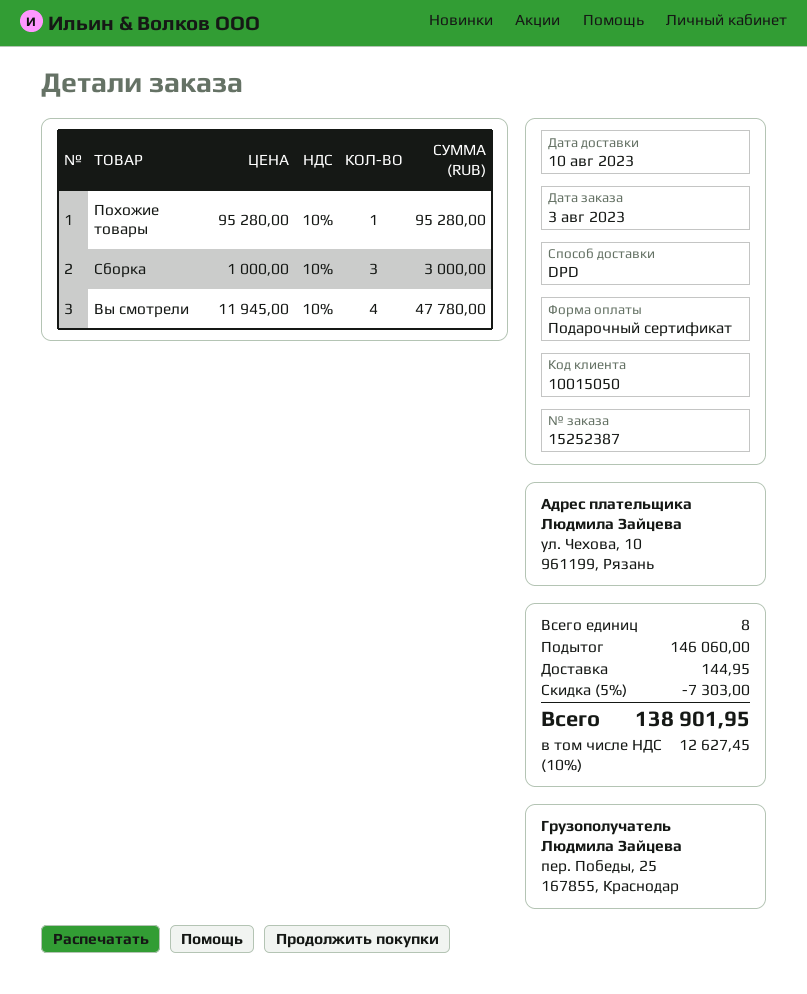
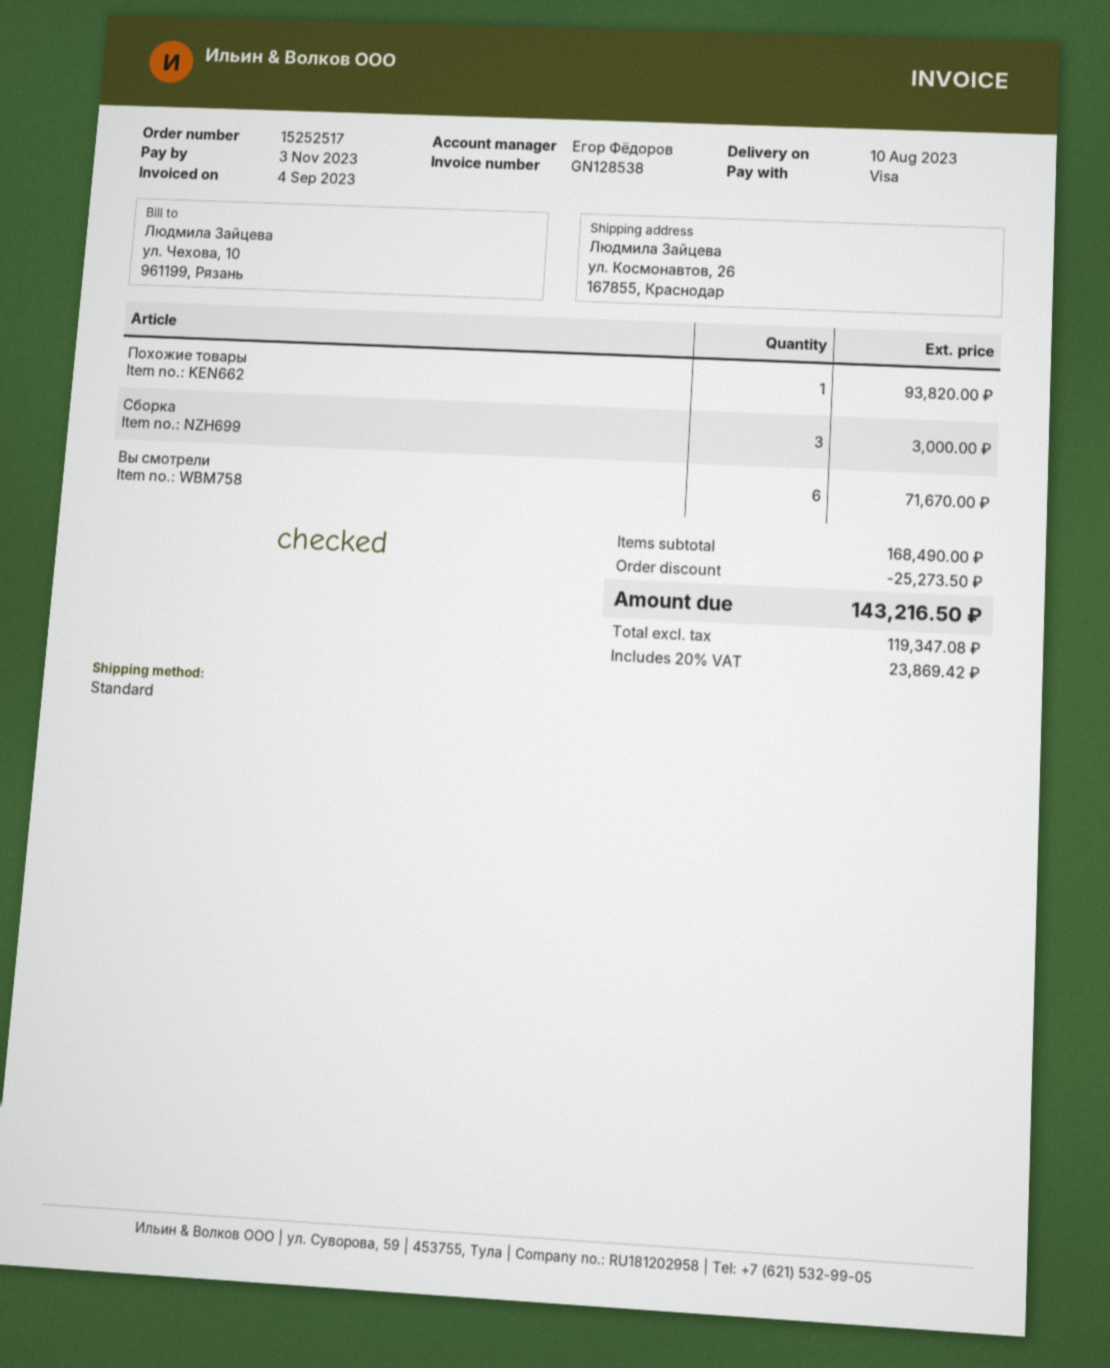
order number: 15252387 -> 15252517
payment method: gift card -> Visa
shipping method: DPD -> standard
ship to: пер. Победы, 25, 167855, Краснодар -> ул. Космонавтов, 26, 167855, Краснодар
Похожие товары: 1 for 95280.00 -> 1 for 93820.00
Вы смотрели: 4 for 47780.00 -> 6 for 71670.00
subtotal: 146060.00 -> 168490.00
discount: 7303.00 -> 25273.50
shipping: 144.95 -> none
tax: 10% = 12627.45 -> 20% = 23869.42
total: 138901.95 -> 143216.50

